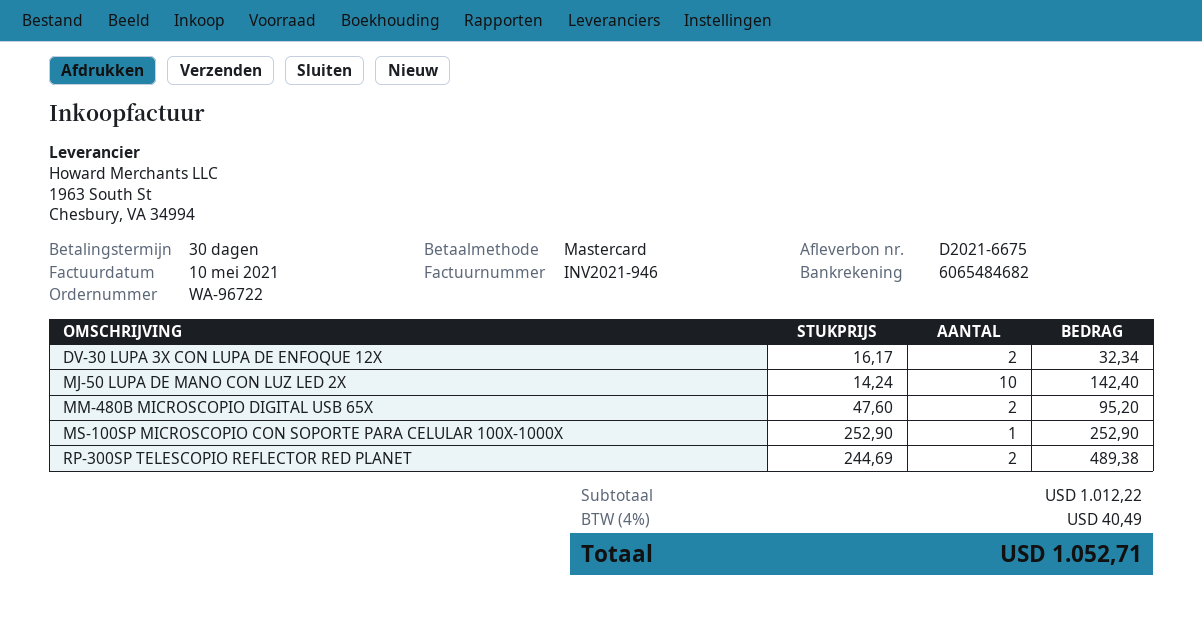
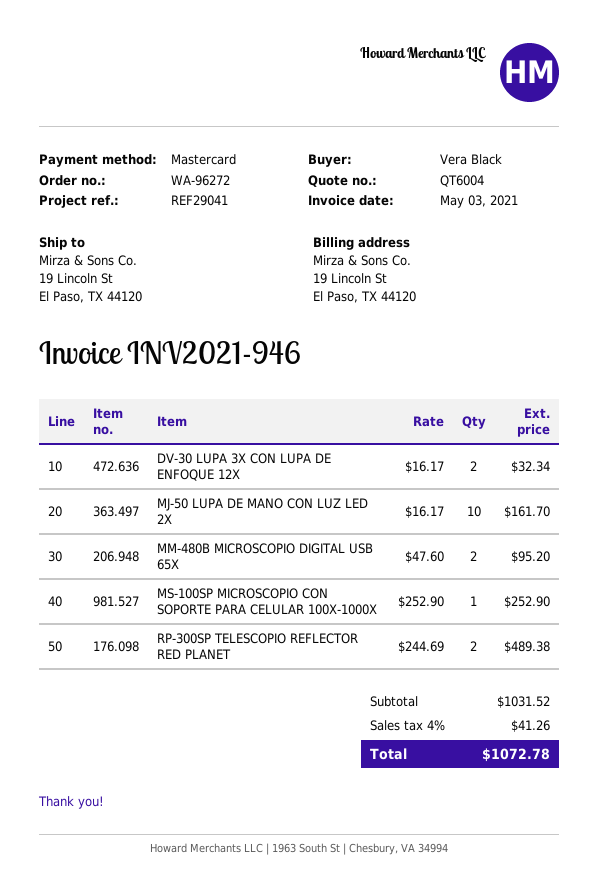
order number: WA-96722 -> WA-96272
invoice date: 2021-05-10 -> 2021-05-03
MJ-50 LUPA DE MANO CON LUZ LED 2X: 10 x 14.24 = 142.40 -> 10 x 16.17 = 161.70
subtotal: 1012.22 -> 1031.52
tax: 4% = 40.49 -> 4% = 41.26
total: 1052.71 -> 1072.78

